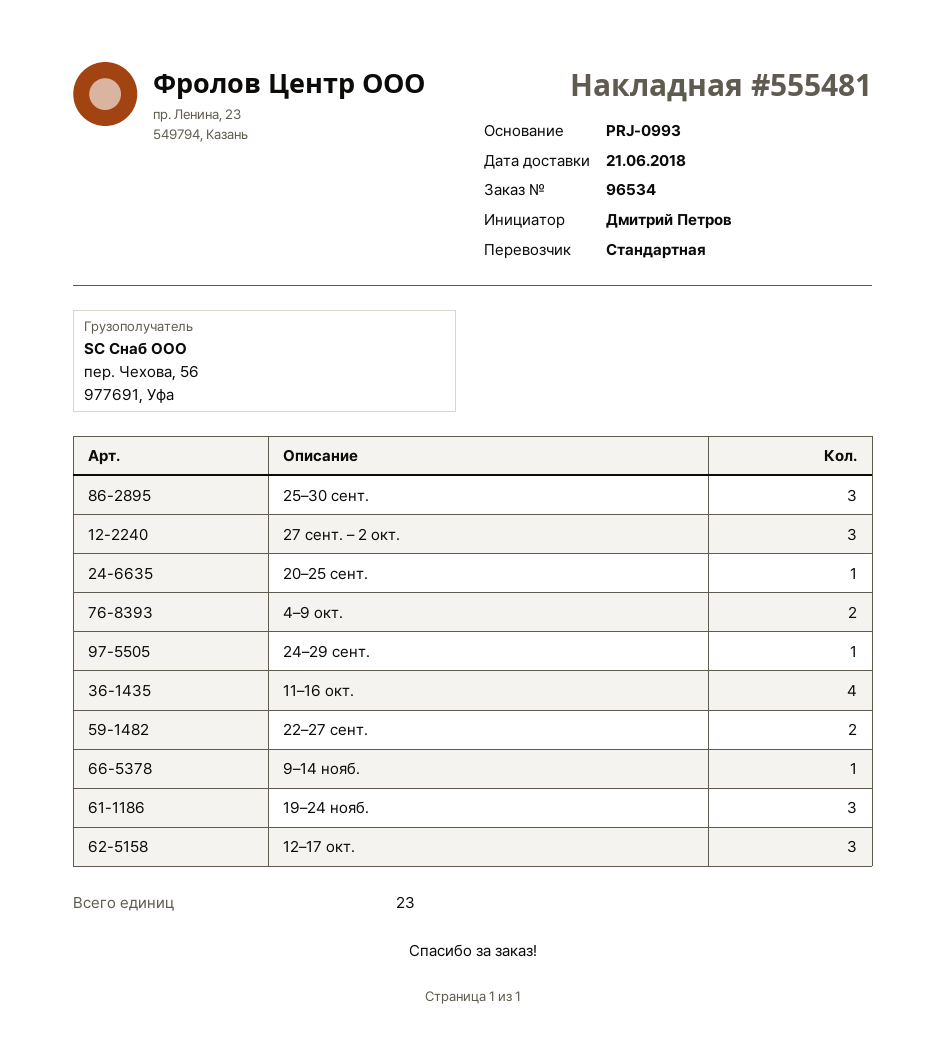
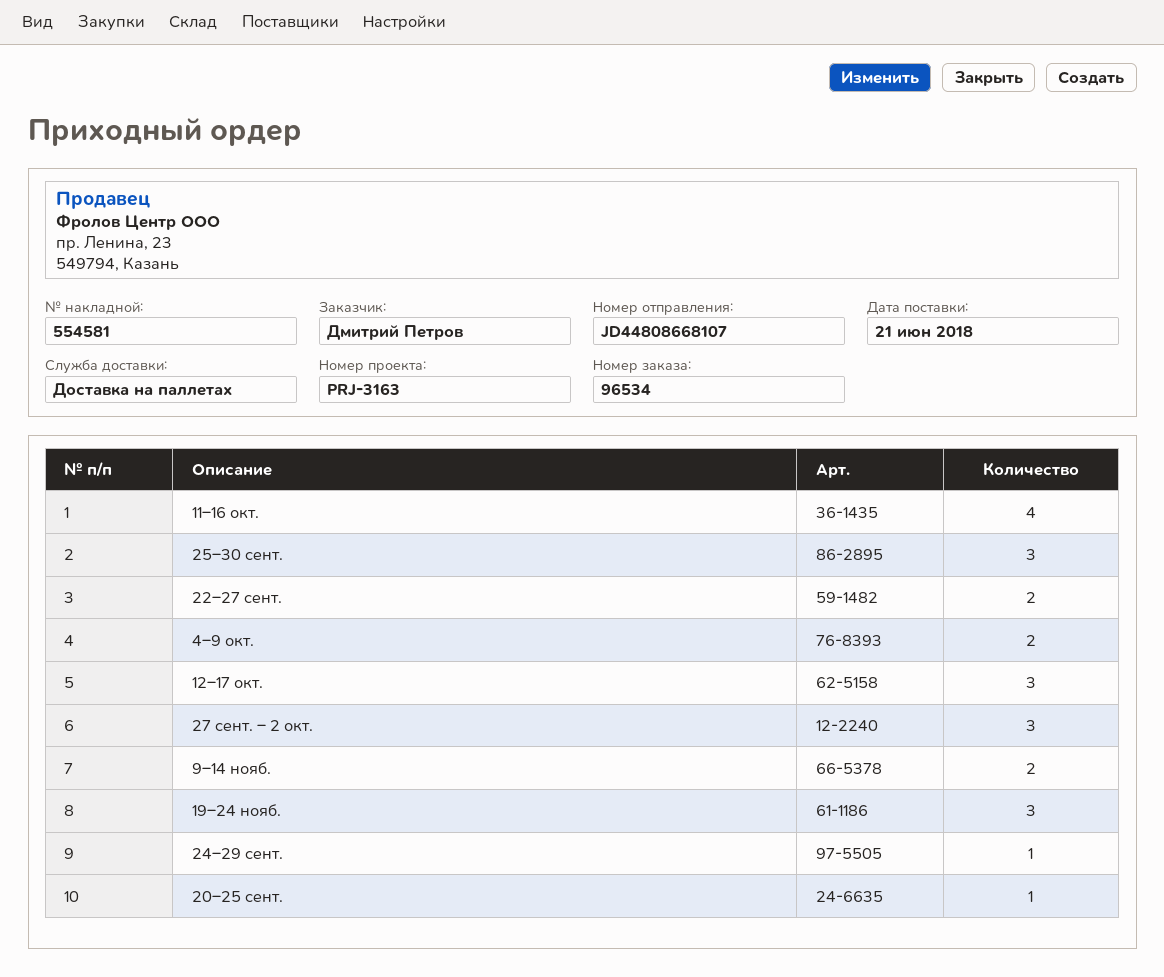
delivery note number: 555481 -> 554581
reference: PRJ-0993 -> PRJ-3163
shipping method: standard -> pallet freight
9–14 нояб.: 1 -> 2

